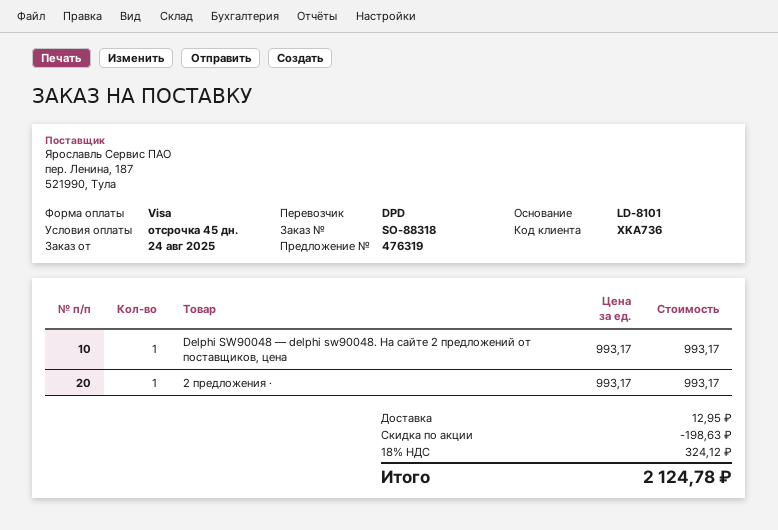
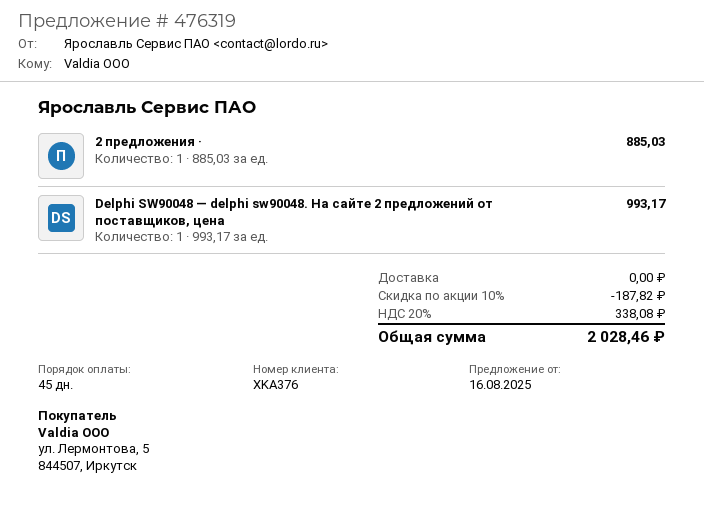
customer number: XKA736 -> XKA376
2 предложения ·: 1 x 993.17 = 993.17 -> 1 x 885.03 = 885.03
discount: 198.63 -> 187.82
shipping: 12.95 -> 0.00
tax: 18% = 324.12 -> 20% = 338.08
total: 2124.78 -> 2028.46

